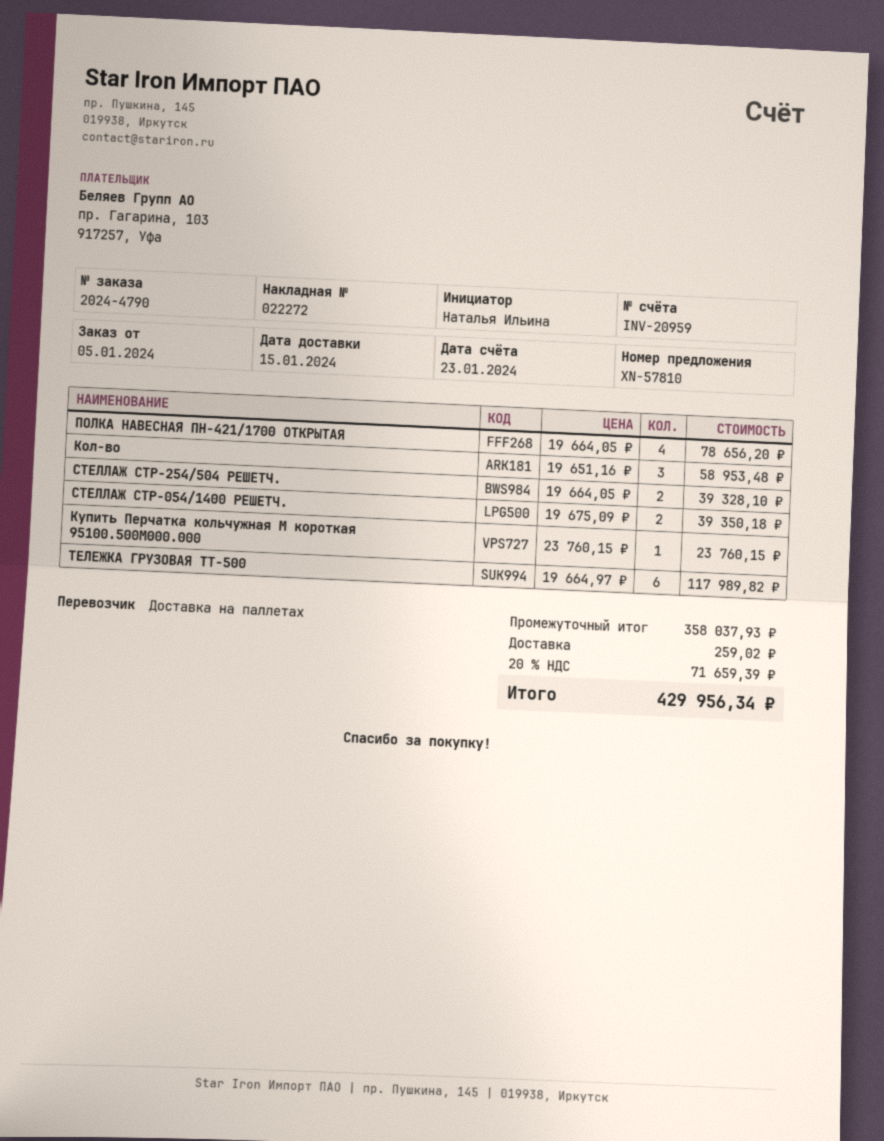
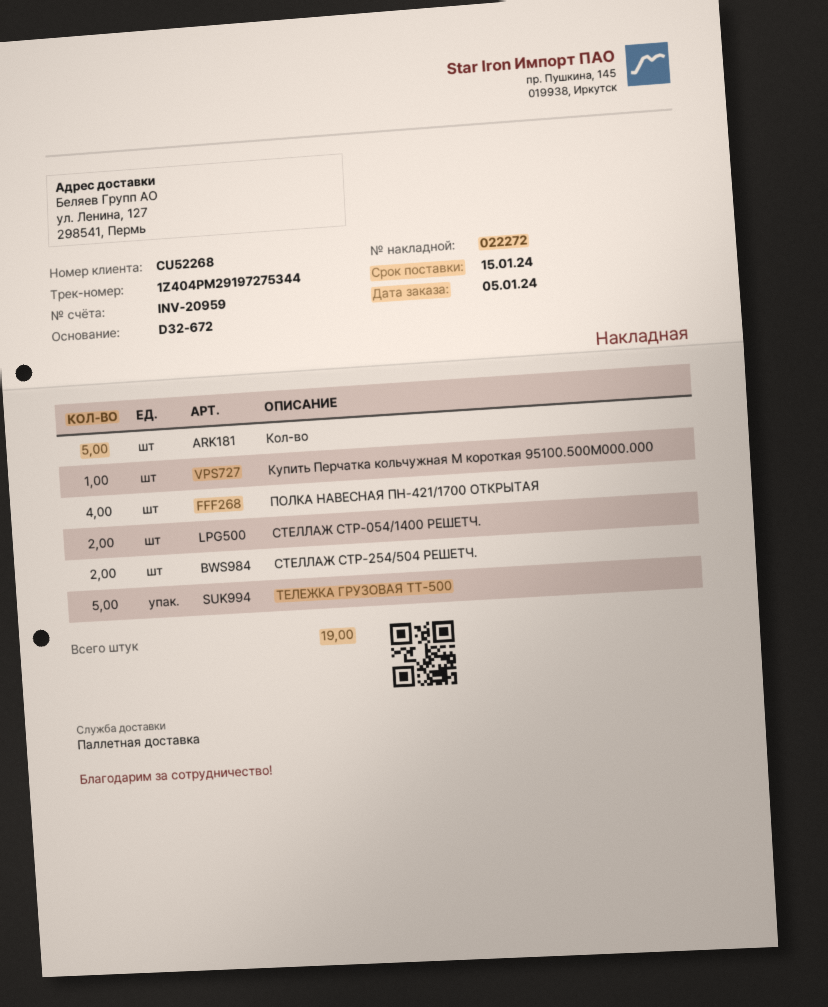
Кол-во: 3 -> 5
ТЕЛЕЖКА ГРУЗОВАЯ ТТ-500: 6 -> 5

